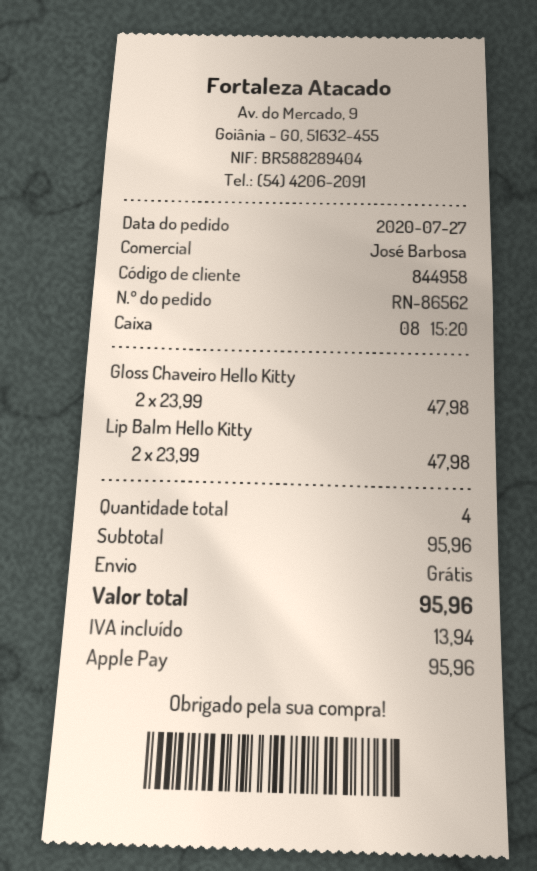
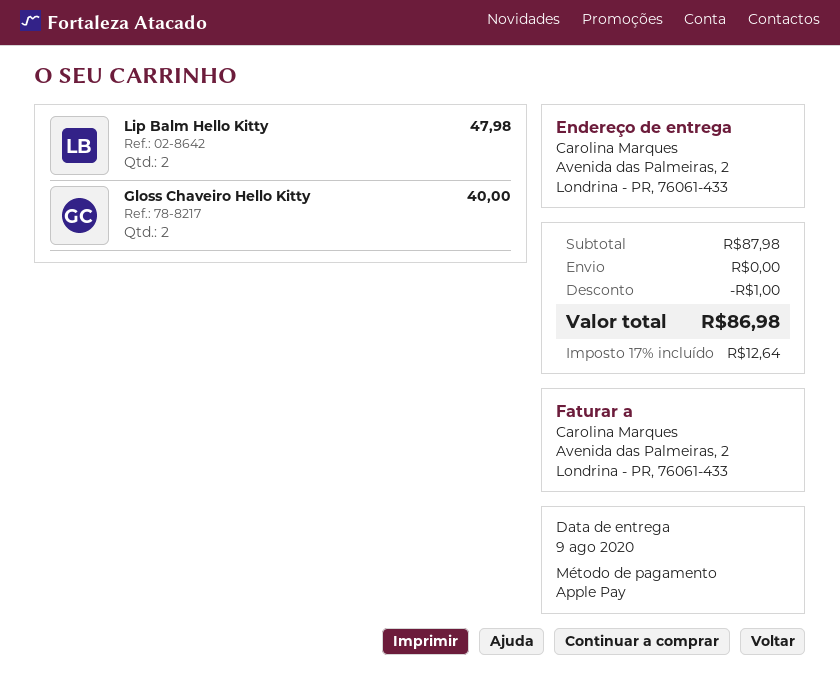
Gloss Chaveiro Hello Kitty: 2 for 47.98 -> 2 for 40.00
subtotal: 95.96 -> 87.98
discount: none -> 1.00
tax: 13.94 -> 12.64
total: 95.96 -> 86.98

